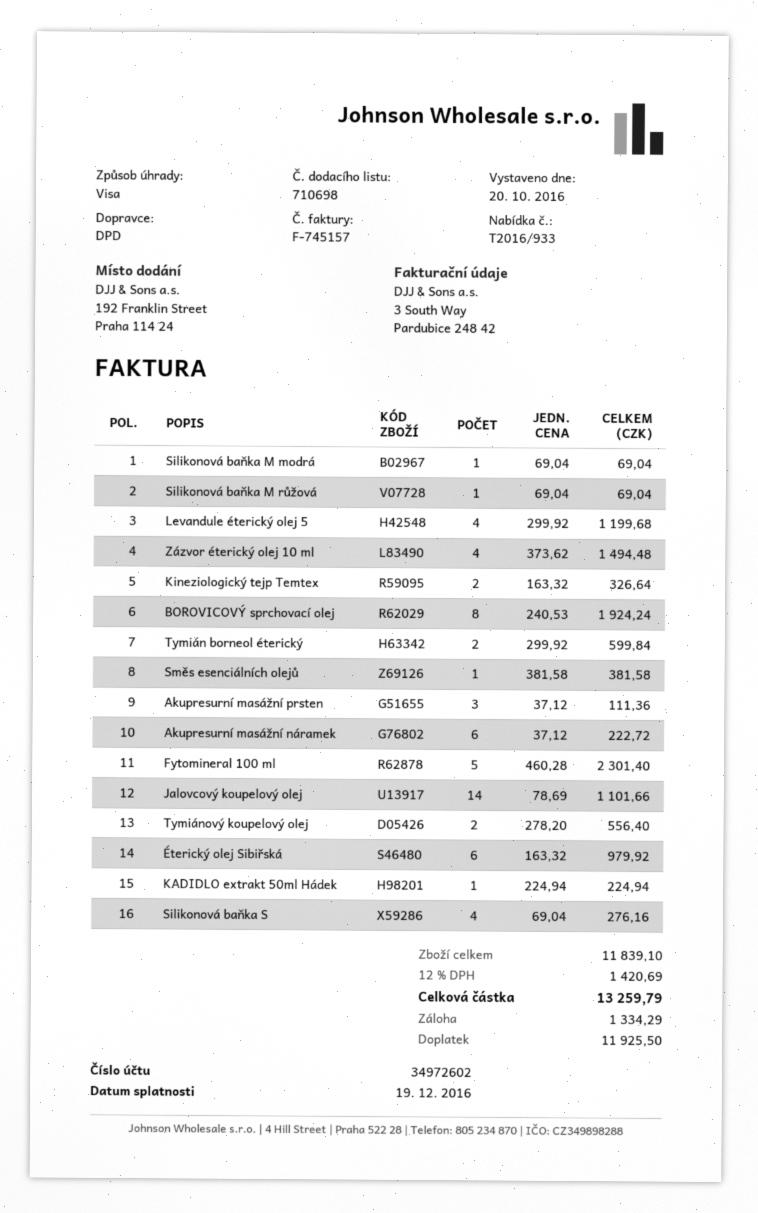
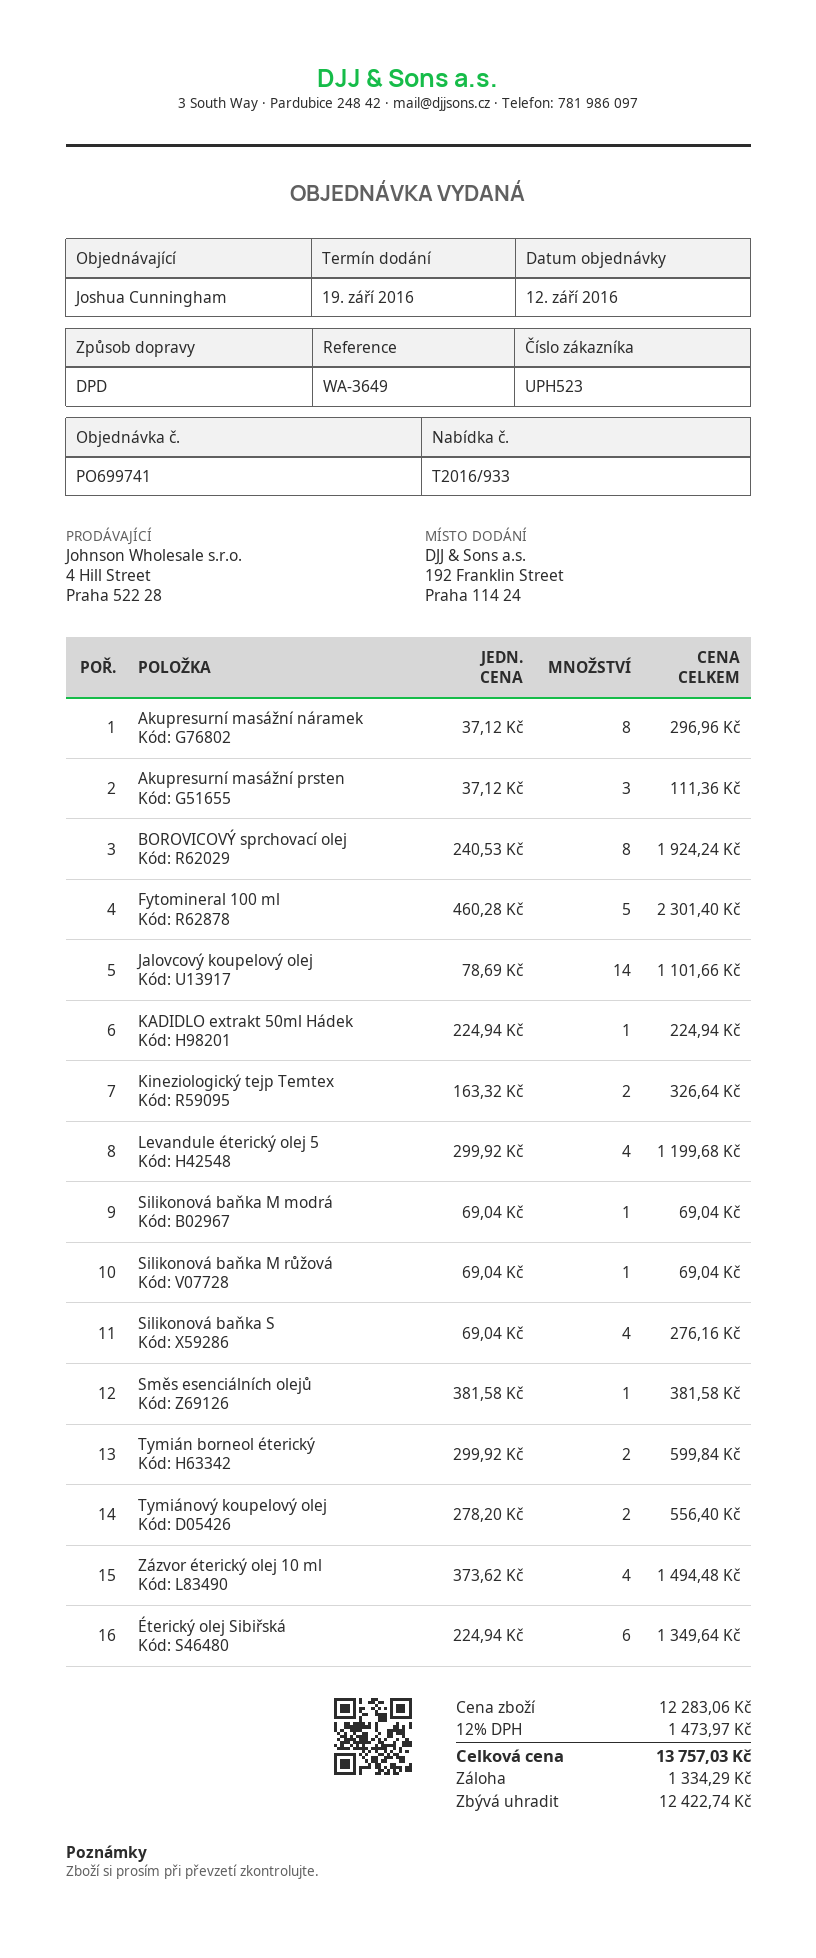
Akupresurní masážní náramek: 6 x 37.12 = 222.72 -> 8 x 37.12 = 296.96
Éterický olej Sibiřská: 6 x 163.32 = 979.92 -> 6 x 224.94 = 1349.64
subtotal: 11839.10 -> 12283.06
tax: 12% = 1420.69 -> 12% = 1473.97
total: 13259.79 -> 13757.03
balance: 11925.50 -> 12422.74

